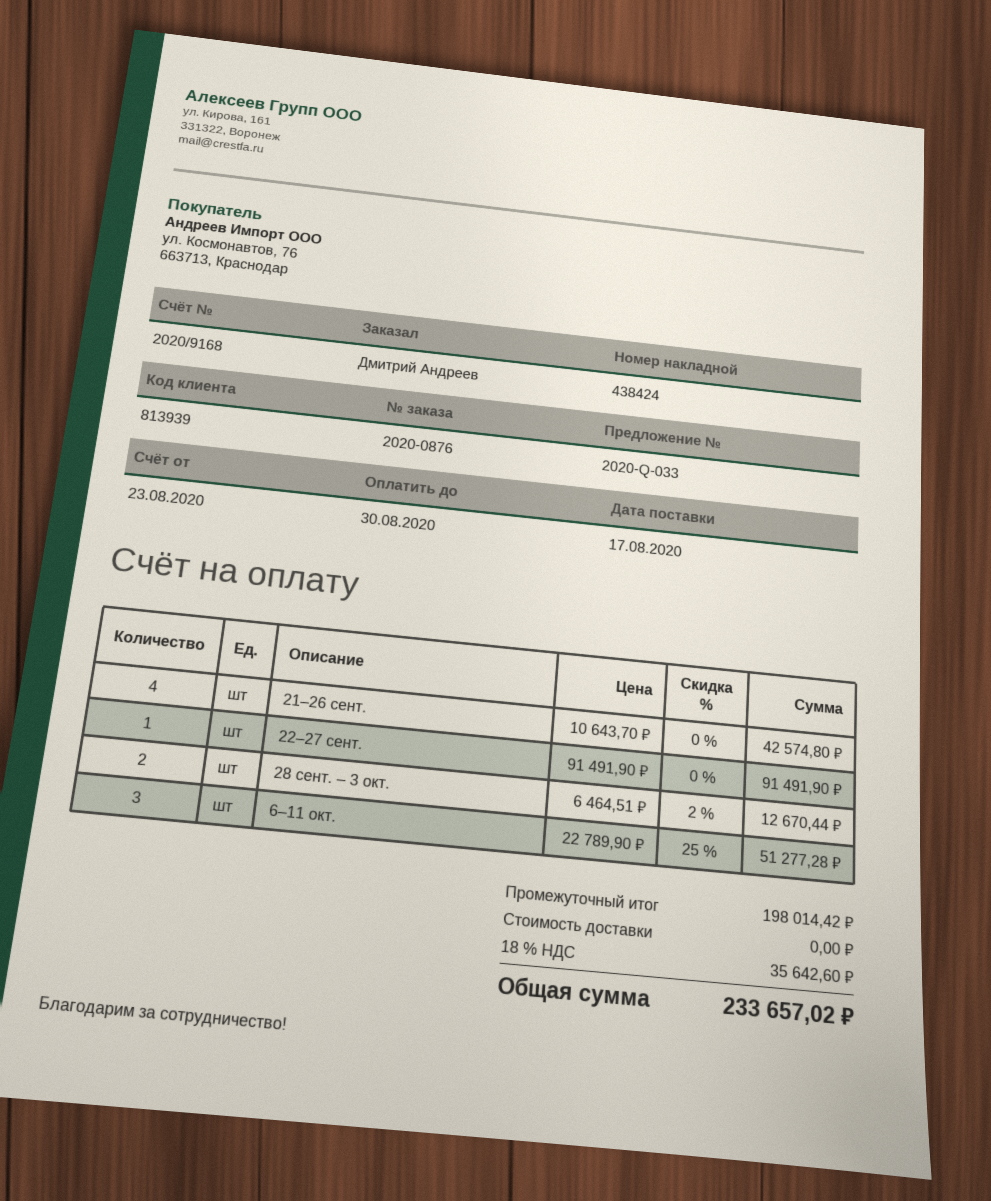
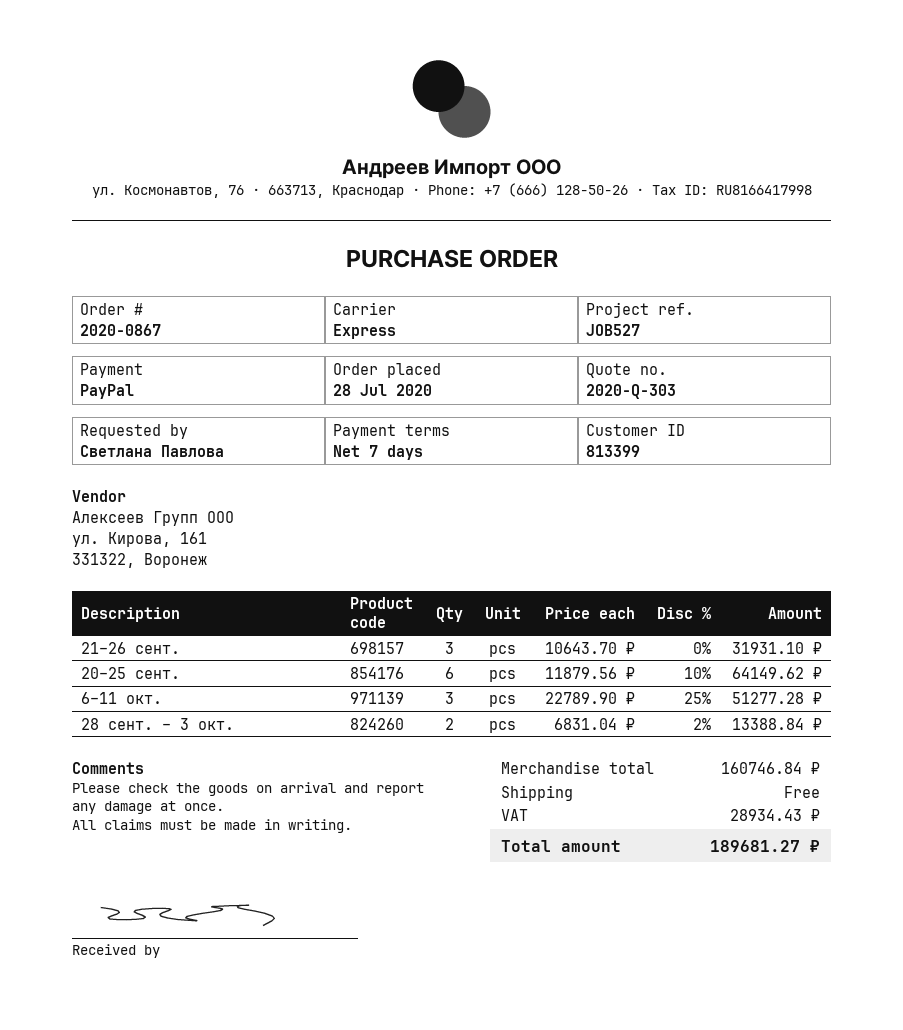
quote number: 2020-Q-033 -> 2020-Q-303
order number: 2020-0876 -> 2020-0867
customer number: 813939 -> 813399
ordered by: Дмитрий Андреев -> Светлана Павлова
21–26 сент.: 4 x 10643.70 = 42574.80 -> 3 x 10643.70 = 31931.10
22–27 сент.: 1 x 91491.90 = 91491.90 -> none
28 сент. – 3 окт.: 2 x 6464.51 - 2% = 12670.44 -> 2 x 6831.04 - 2% = 13388.84
20–25 сент.: none -> 6 x 11879.56 - 10% = 64149.62
subtotal: 198014.42 -> 160746.84
tax: 35642.60 -> 28934.43
total: 233657.02 -> 189681.27

